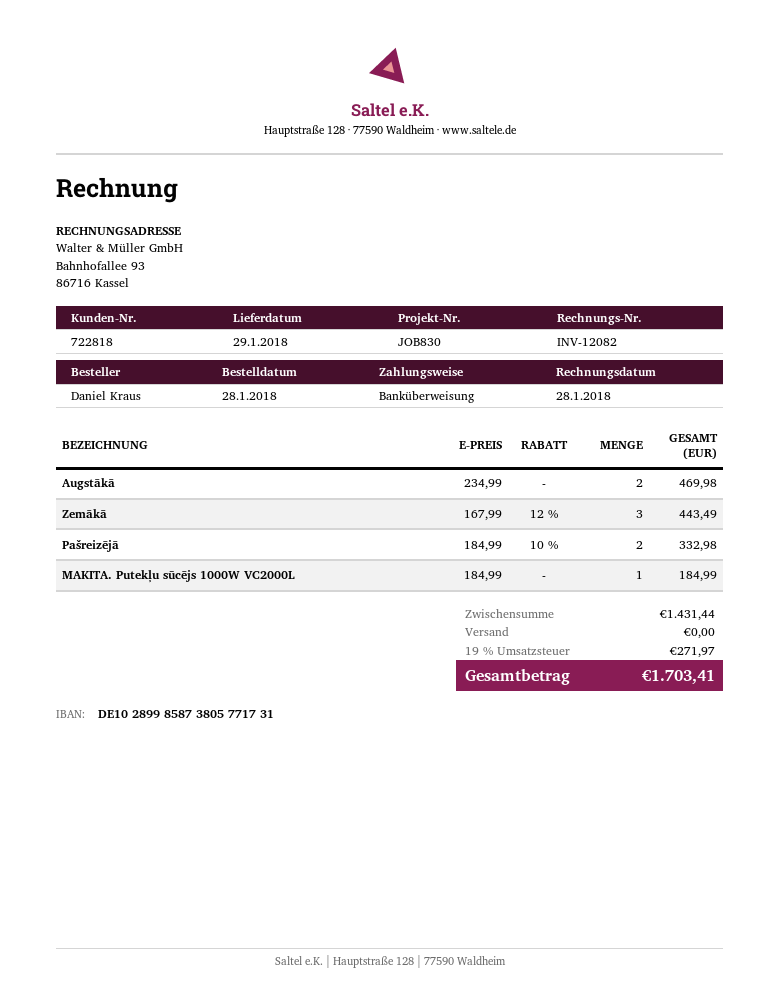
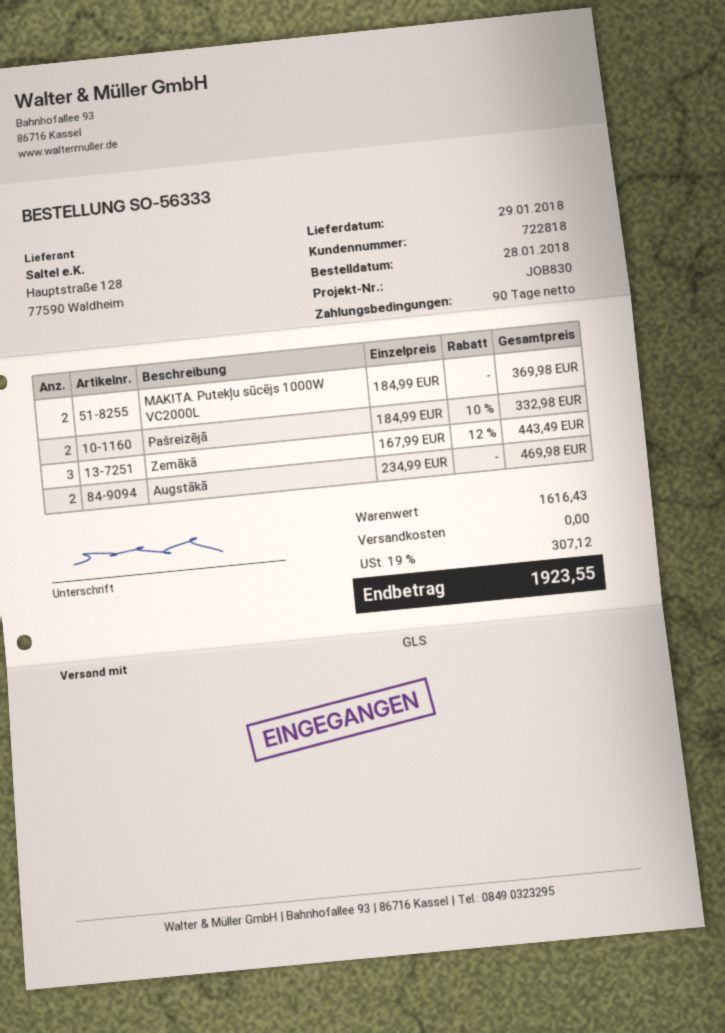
MAKITA. Putekļu sūcējs 1000W VC2000L: 1 x 184.99 = 184.99 -> 2 x 184.99 = 369.98
subtotal: 1431.44 -> 1616.43
tax: 19% = 271.97 -> 19% = 307.12
total: 1703.41 -> 1923.55

